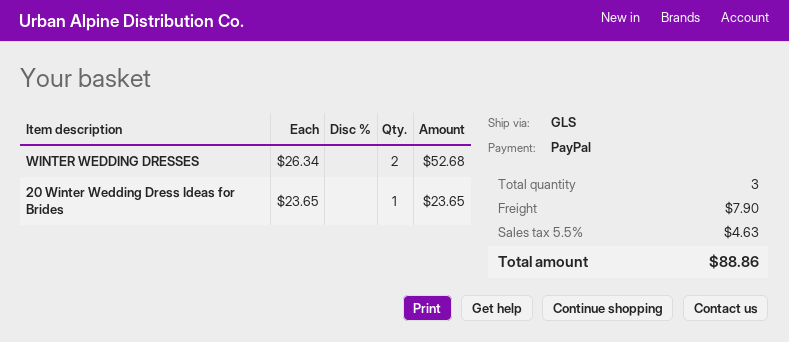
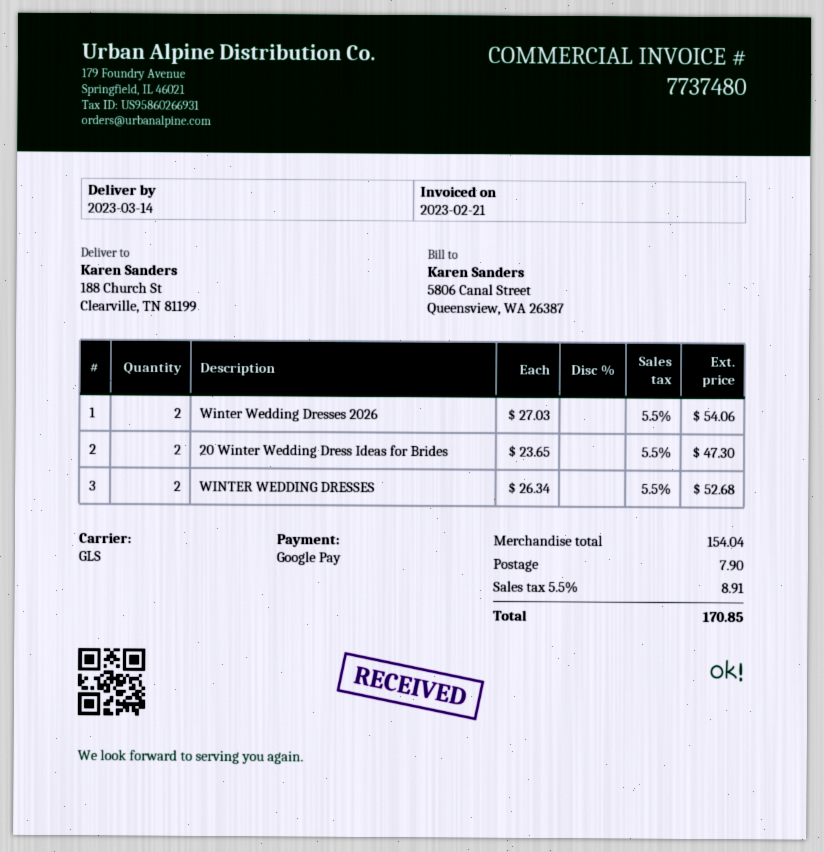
payment method: PayPal -> Google Pay
20 Winter Wedding Dress Ideas for Brides: 1 x 23.65 = 23.65 -> 2 x 23.65 = 47.30
Winter Wedding Dresses 2026: none -> 2 x 27.03 = 54.06
tax: 5.5% = 4.63 -> 5.5% = 8.91
total: 88.86 -> 170.85

